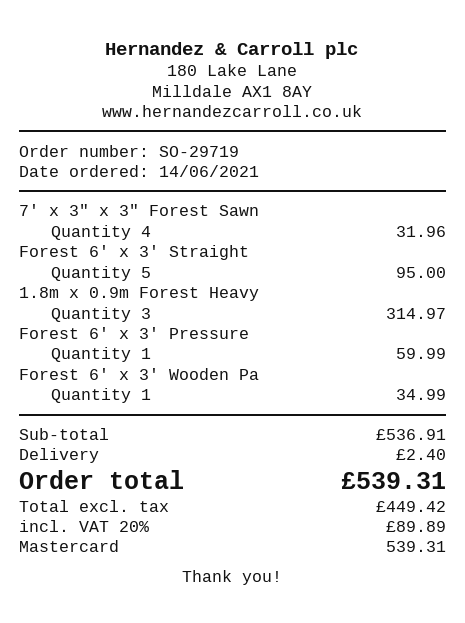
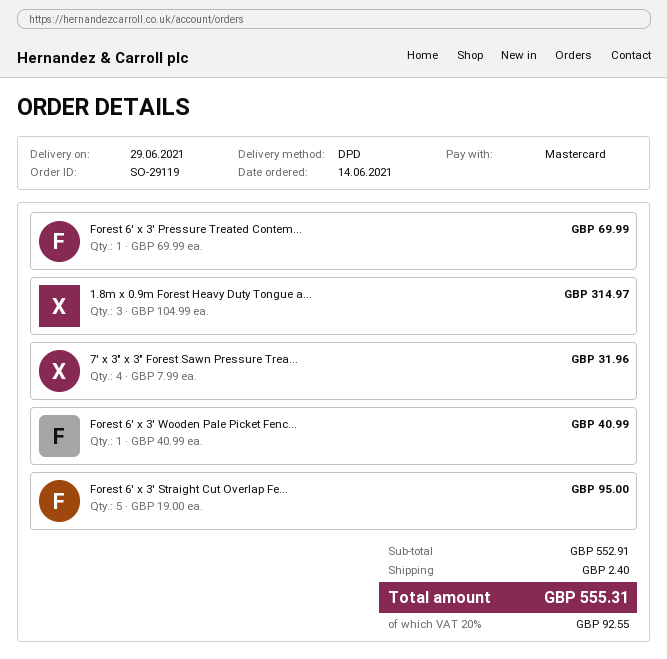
order number: SO-29719 -> SO-29119
Forest 6′ x 3′ Pressure: 1 for 59.99 -> 1 for 69.99
Forest 6′ x 3′ Wooden Pa: 1 for 34.99 -> 1 for 40.99
subtotal: 536.91 -> 552.91
tax: 20% = 89.89 -> 20% = 92.55
total: 539.31 -> 555.31

